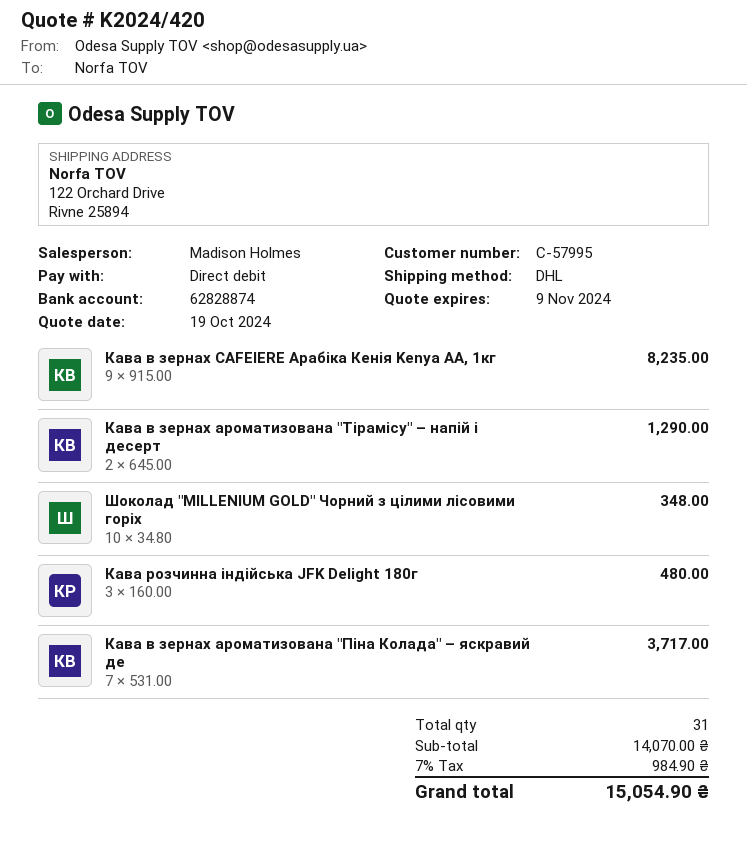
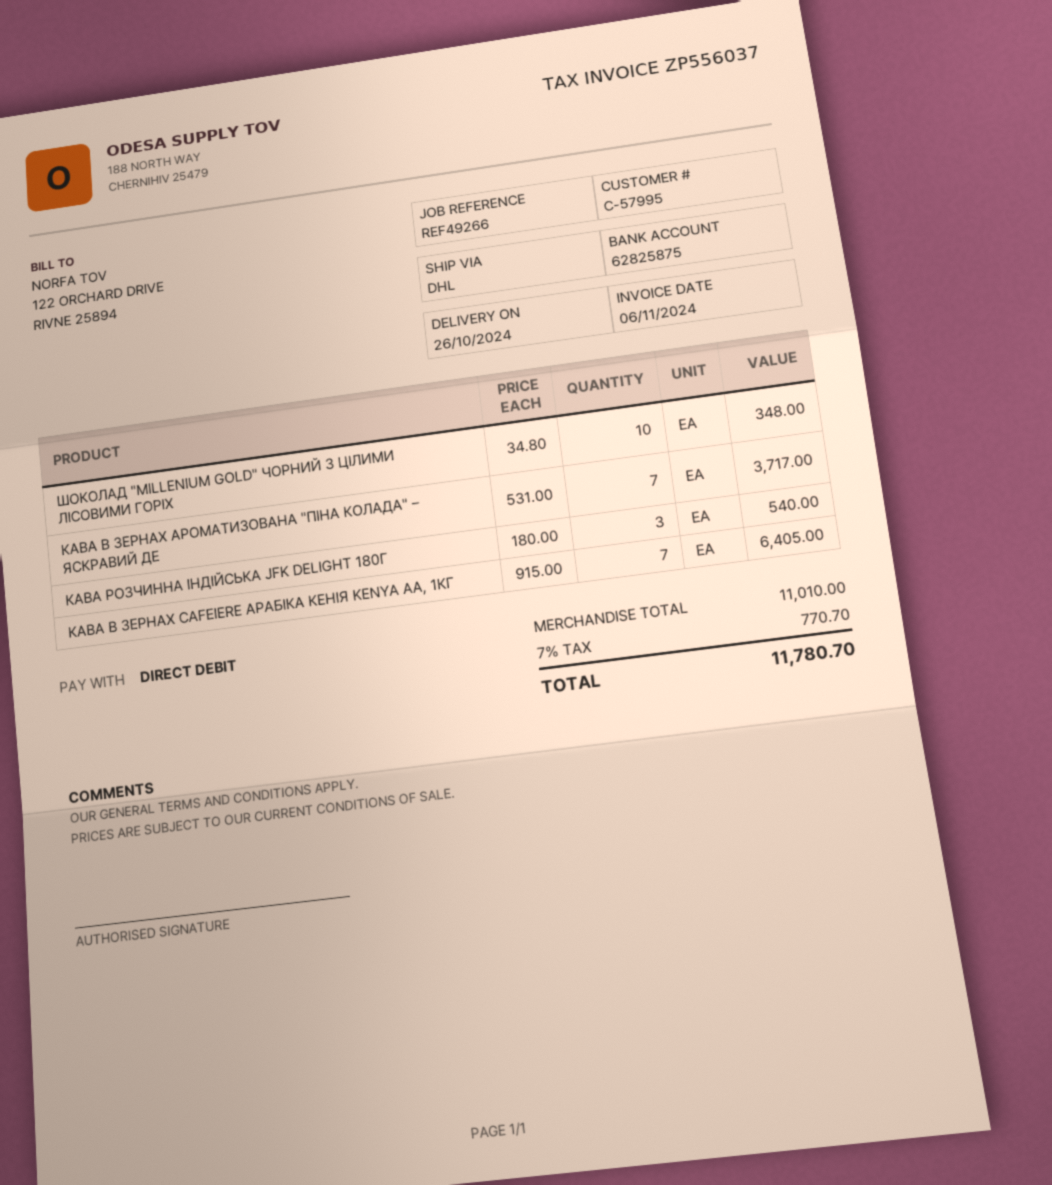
bank account: 62828874 -> 62825875
Кава в зернах CAFEIERE Арабіка Кенія Kenya AA, 1кг: 9 x 915.00 = 8235.00 -> 7 x 915.00 = 6405.00
Кава в зернах ароматизована "Тірамісу" – напій і десерт: 2 x 645.00 = 1290.00 -> none
Кава розчинна індійська JFK Delight 180г: 3 x 160.00 = 480.00 -> 3 x 180.00 = 540.00
subtotal: 14070.00 -> 11010.00
tax: 7% = 984.90 -> 7% = 770.70
total: 15054.90 -> 11780.70

